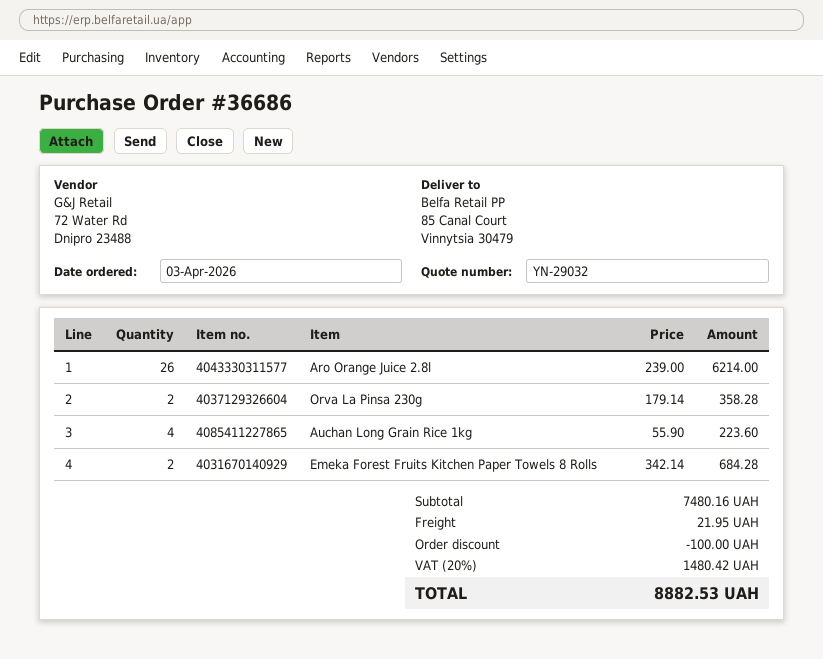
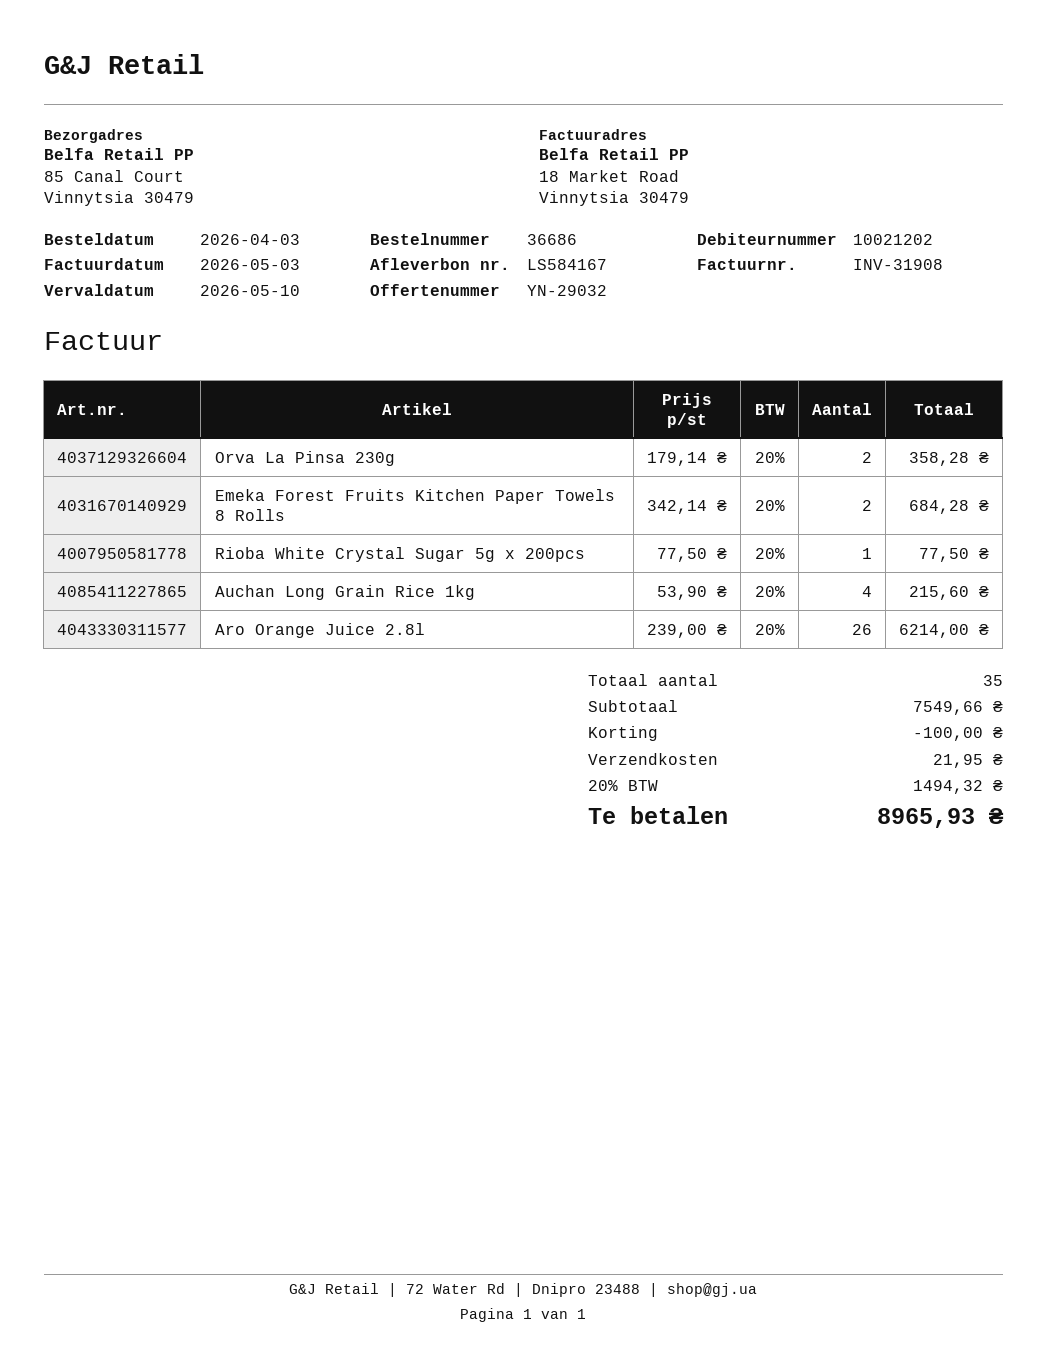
Auchan Long Grain Rice 1kg: 4 x 55.90 = 223.60 -> 4 x 53.90 = 215.60
Rioba White Crystal Sugar 5g x 200pcs: none -> 1 x 77.50 = 77.50
subtotal: 7480.16 -> 7549.66
tax: 20% = 1480.42 -> 20% = 1494.32
total: 8882.53 -> 8965.93

